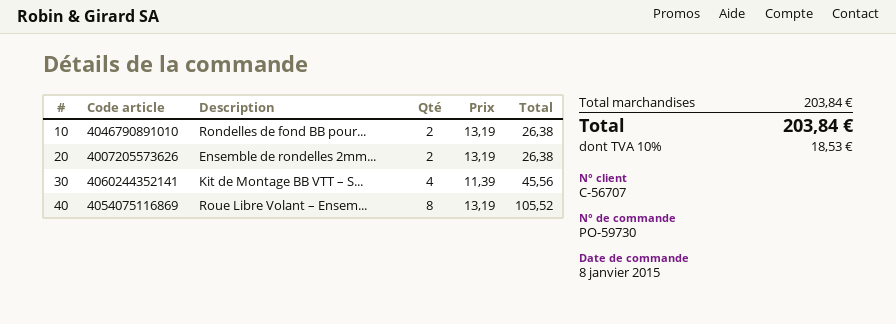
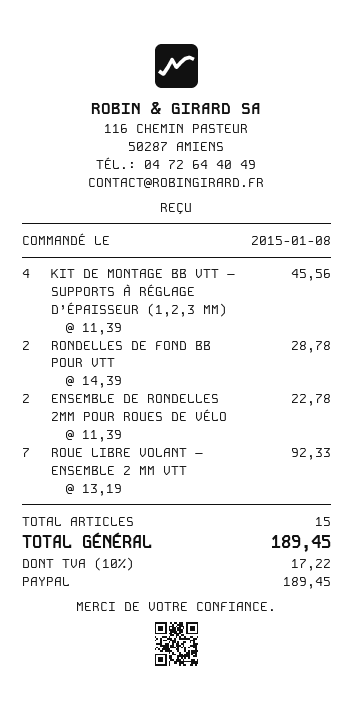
Rondelles de fond BB pour...: 2 x 13.19 = 26.38 -> 2 x 14.39 = 28.78
Ensemble de rondelles 2mm...: 2 x 13.19 = 26.38 -> 2 x 11.39 = 22.78
Roue Libre Volant – Ensem...: 8 x 13.19 = 105.52 -> 7 x 13.19 = 92.33
tax: 10% = 18.53 -> 10% = 17.22
total: 203.84 -> 189.45

